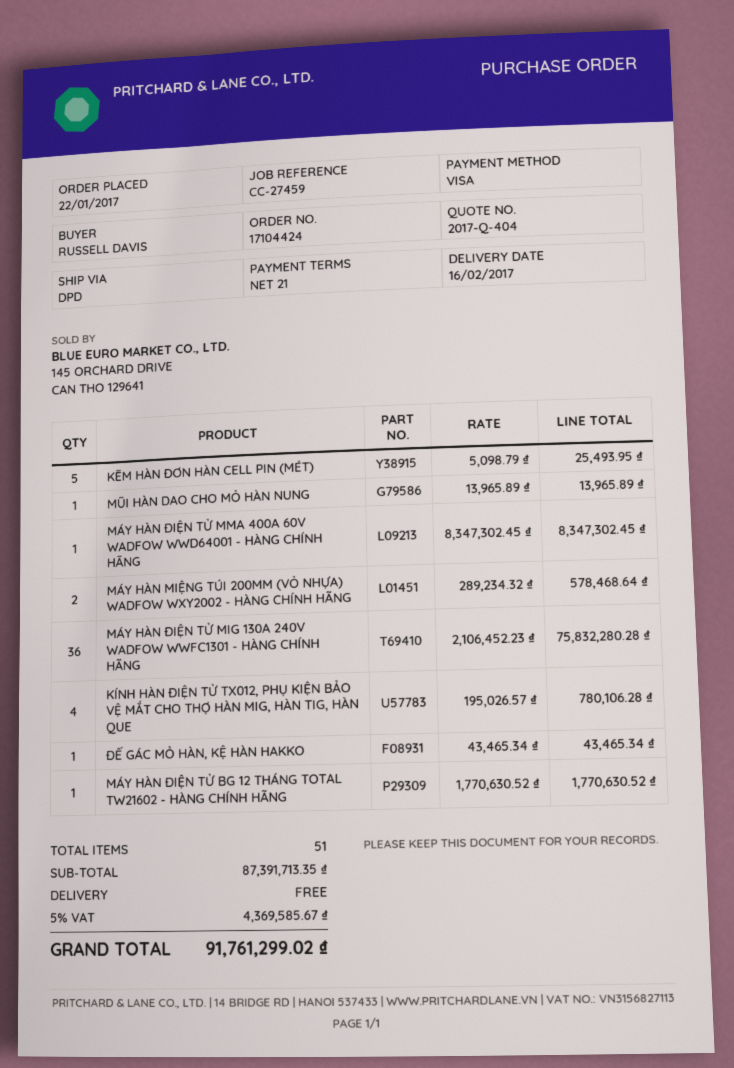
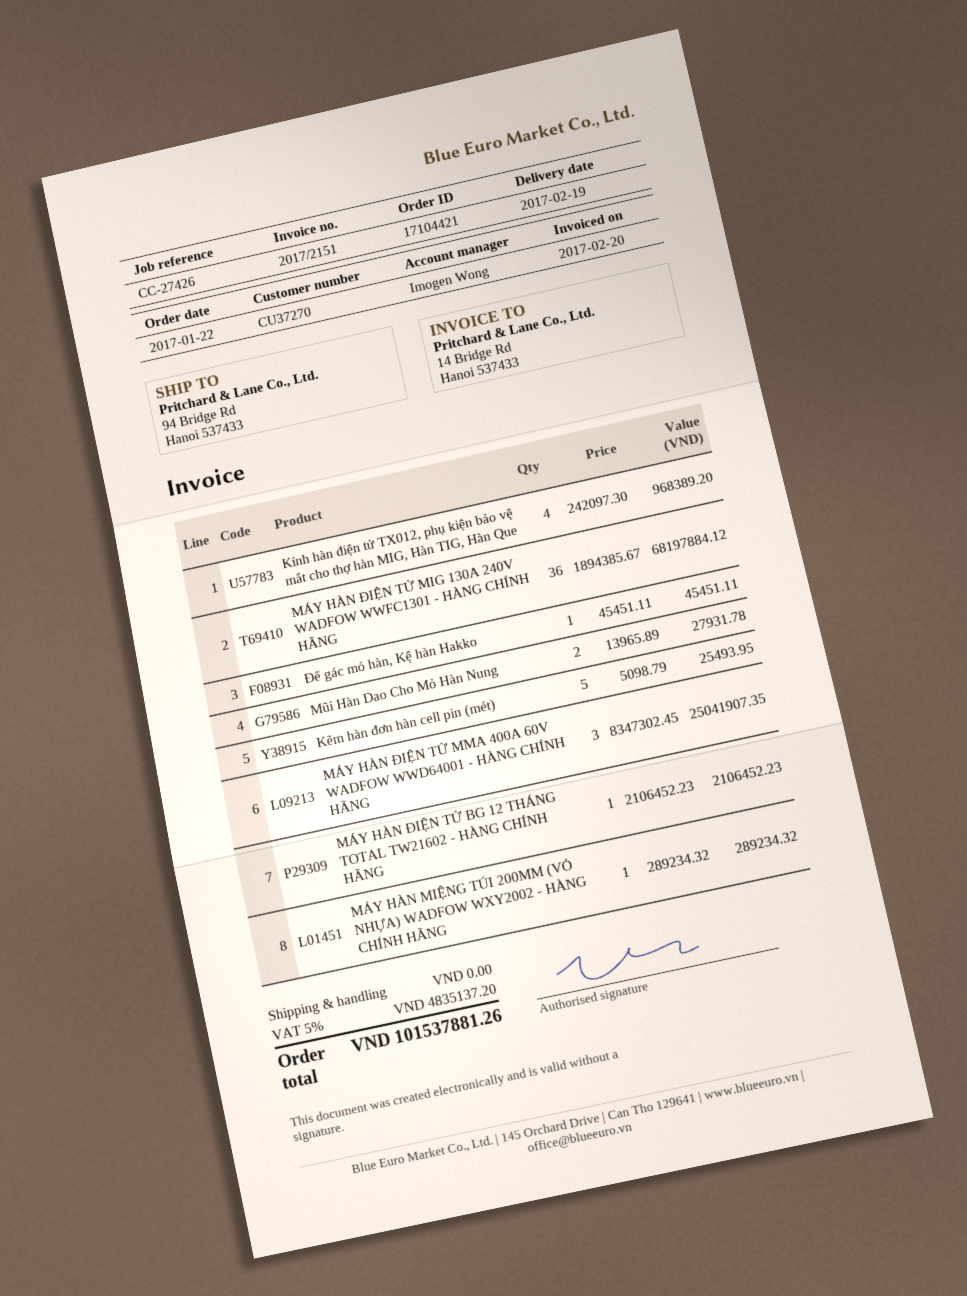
order number: 17104424 -> 17104421
delivery date: 2017-02-16 -> 2017-02-19
reference: CC-27459 -> CC-27426
MŨI HÀN DAO CHO MỎ HÀN NUNG: 1 x 13965.89 = 13965.89 -> 2 x 13965.89 = 27931.78
MÁY HÀN ĐIỆN TỬ MMA 400A 60V WADFOW WWD64001 - HÀNG CHÍNH HÃNG: 1 x 8347302.45 = 8347302.45 -> 3 x 8347302.45 = 25041907.35
MÁY HÀN MIỆNG TÚI 200MM (VỎ NHỰA) WADFOW WXY2002 - HÀNG CHÍNH HÃNG: 2 x 289234.32 = 578468.64 -> 1 x 289234.32 = 289234.32
MÁY HÀN ĐIỆN TỬ MIG 130A 240V WADFOW WWFC1301 - HÀNG CHÍNH HÃNG: 36 x 2106452.23 = 75832280.28 -> 36 x 1894385.67 = 68197884.12
KÍNH HÀN ĐIỆN TỬ TX012, PHỤ KIỆN BẢO VỆ MẮT CHO THỢ HÀN MIG, HÀN TIG, HÀN QUE: 4 x 195026.57 = 780106.28 -> 4 x 242097.30 = 968389.20
ĐẾ GÁC MỎ HÀN, KỆ HÀN HAKKO: 1 x 43465.34 = 43465.34 -> 1 x 45451.11 = 45451.11
MÁY HÀN ĐIỆN TỬ BG 12 THÁNG TOTAL TW21602 - HÀNG CHÍNH HÃNG: 1 x 1770630.52 = 1770630.52 -> 1 x 2106452.23 = 2106452.23
tax: 5% = 4369585.67 -> 5% = 4835137.20
total: 91761299.02 -> 101537881.26

